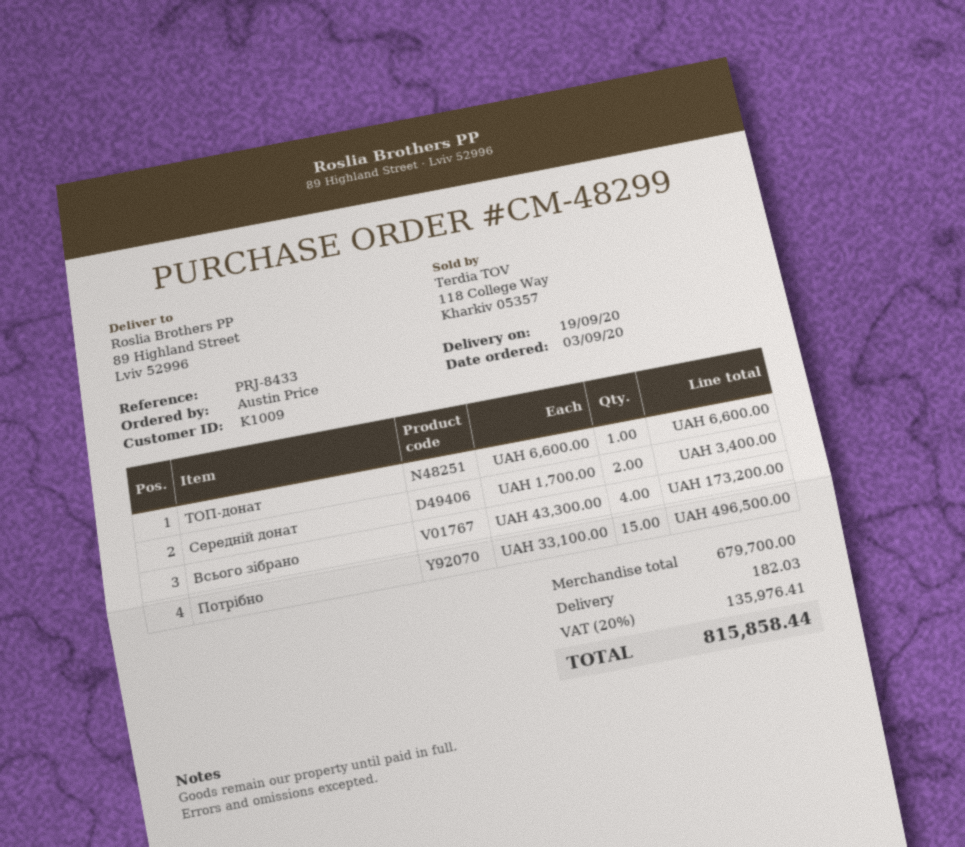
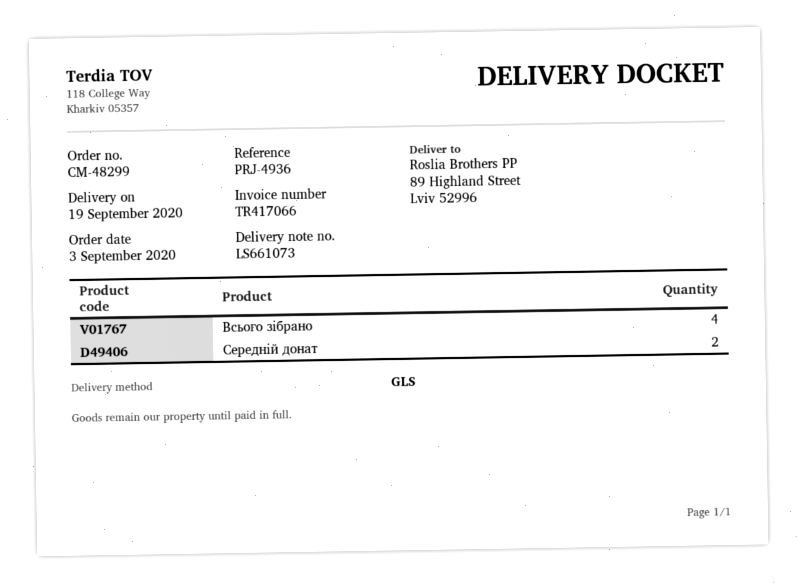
reference: PRJ-8433 -> PRJ-4936
ТОП-донат: 1 -> none
Потрібно: 15 -> none

